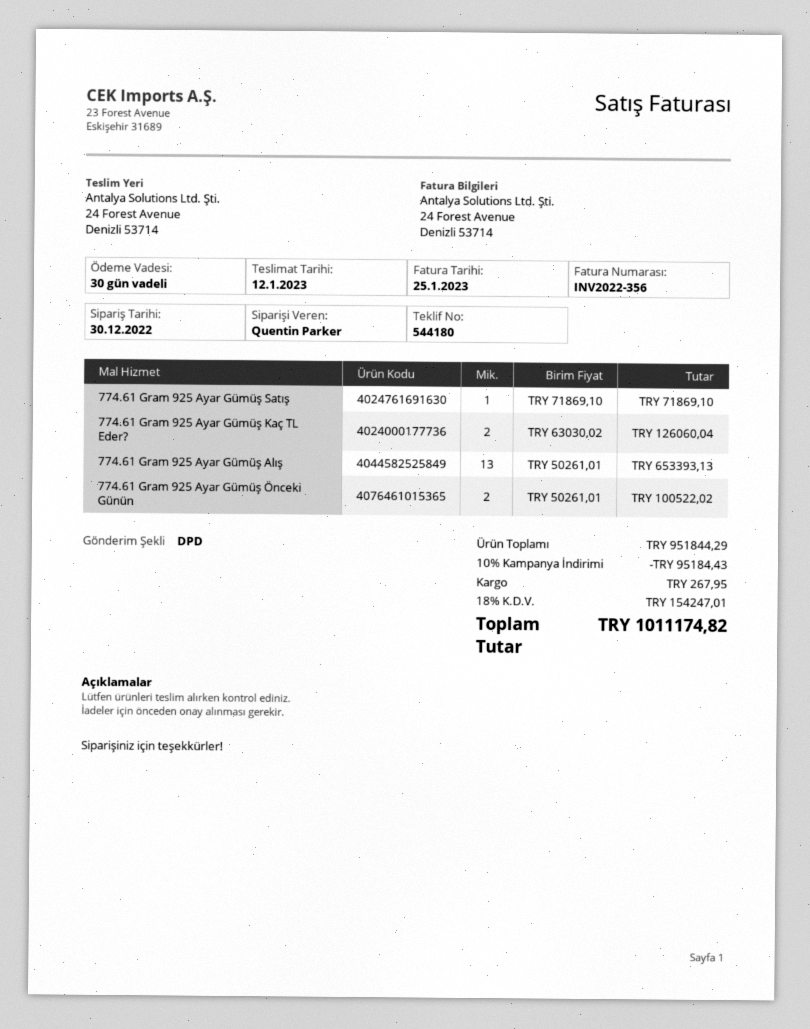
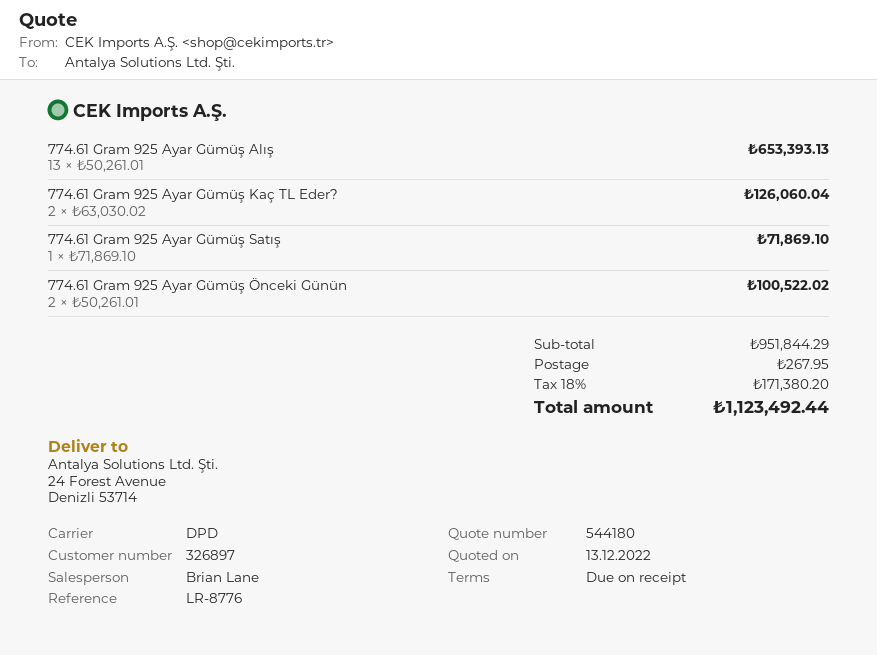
payment terms: 30 days -> on receipt
discount: 10% = 95184.43 -> none
tax: 18% = 154247.01 -> 18% = 171380.20
total: 1011174.82 -> 1123492.44

